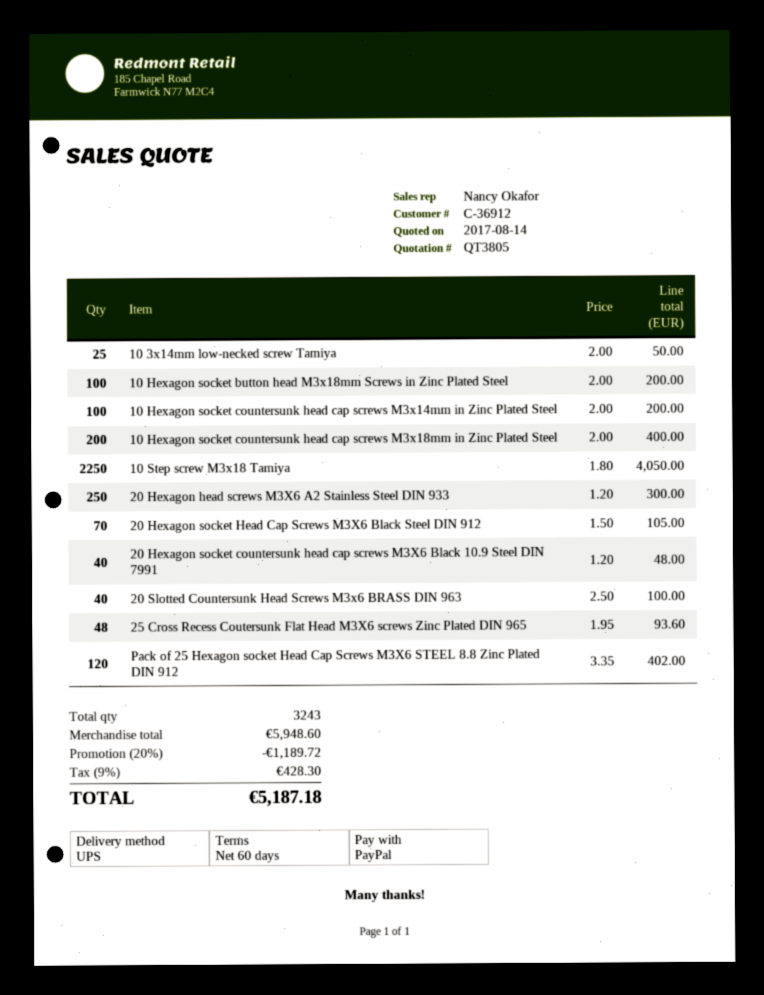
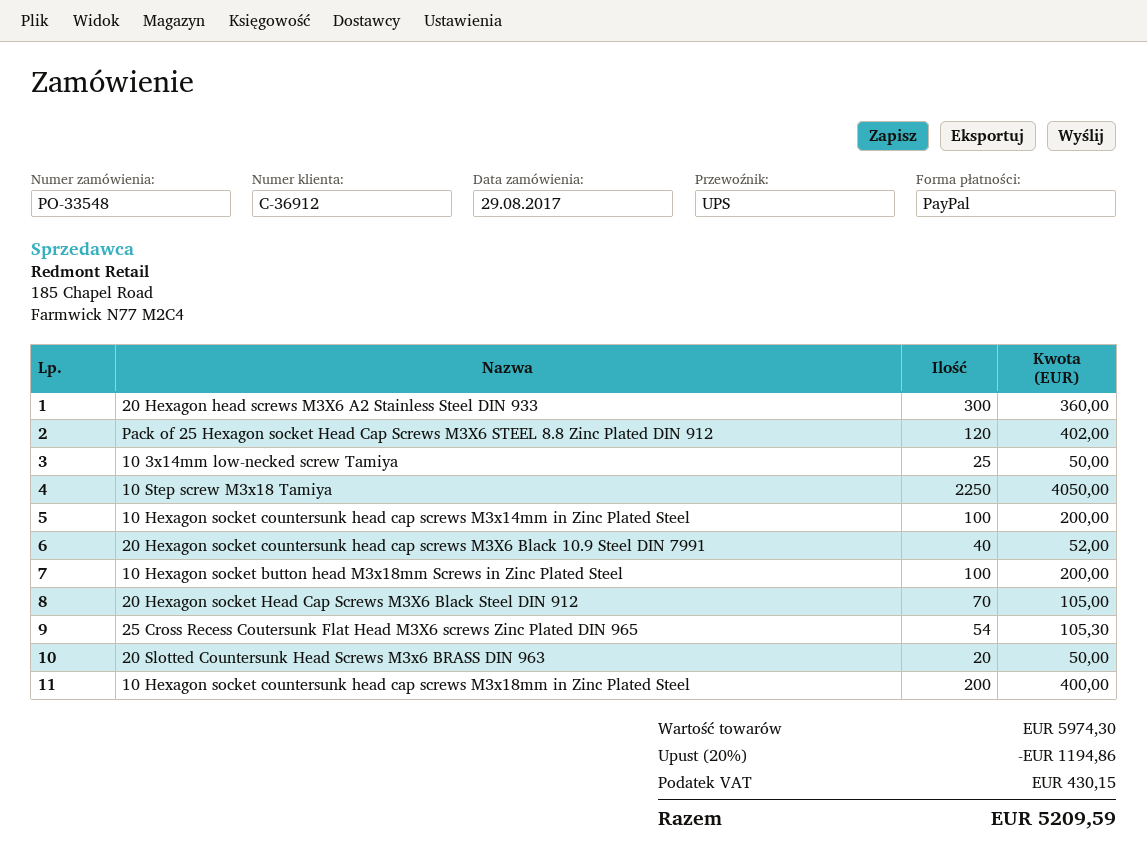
20 Hexagon head screws M3X6 A2 Stainless Steel DIN 933: 250 for 300.00 -> 300 for 360.00
20 Hexagon socket countersunk head cap screws M3X6 Black 10.9 Steel DIN 7991: 40 for 48.00 -> 40 for 52.00
20 Slotted Countersunk Head Screws M3x6 BRASS DIN 963: 40 for 100.00 -> 20 for 50.00
25 Cross Recess Coutersunk Flat Head M3X6 screws Zinc Plated DIN 965: 48 for 93.60 -> 54 for 105.30
subtotal: 5948.60 -> 5974.30
discount: 20% = 1189.72 -> 20% = 1194.86
tax: 428.30 -> 430.15
total: 5187.18 -> 5209.59

